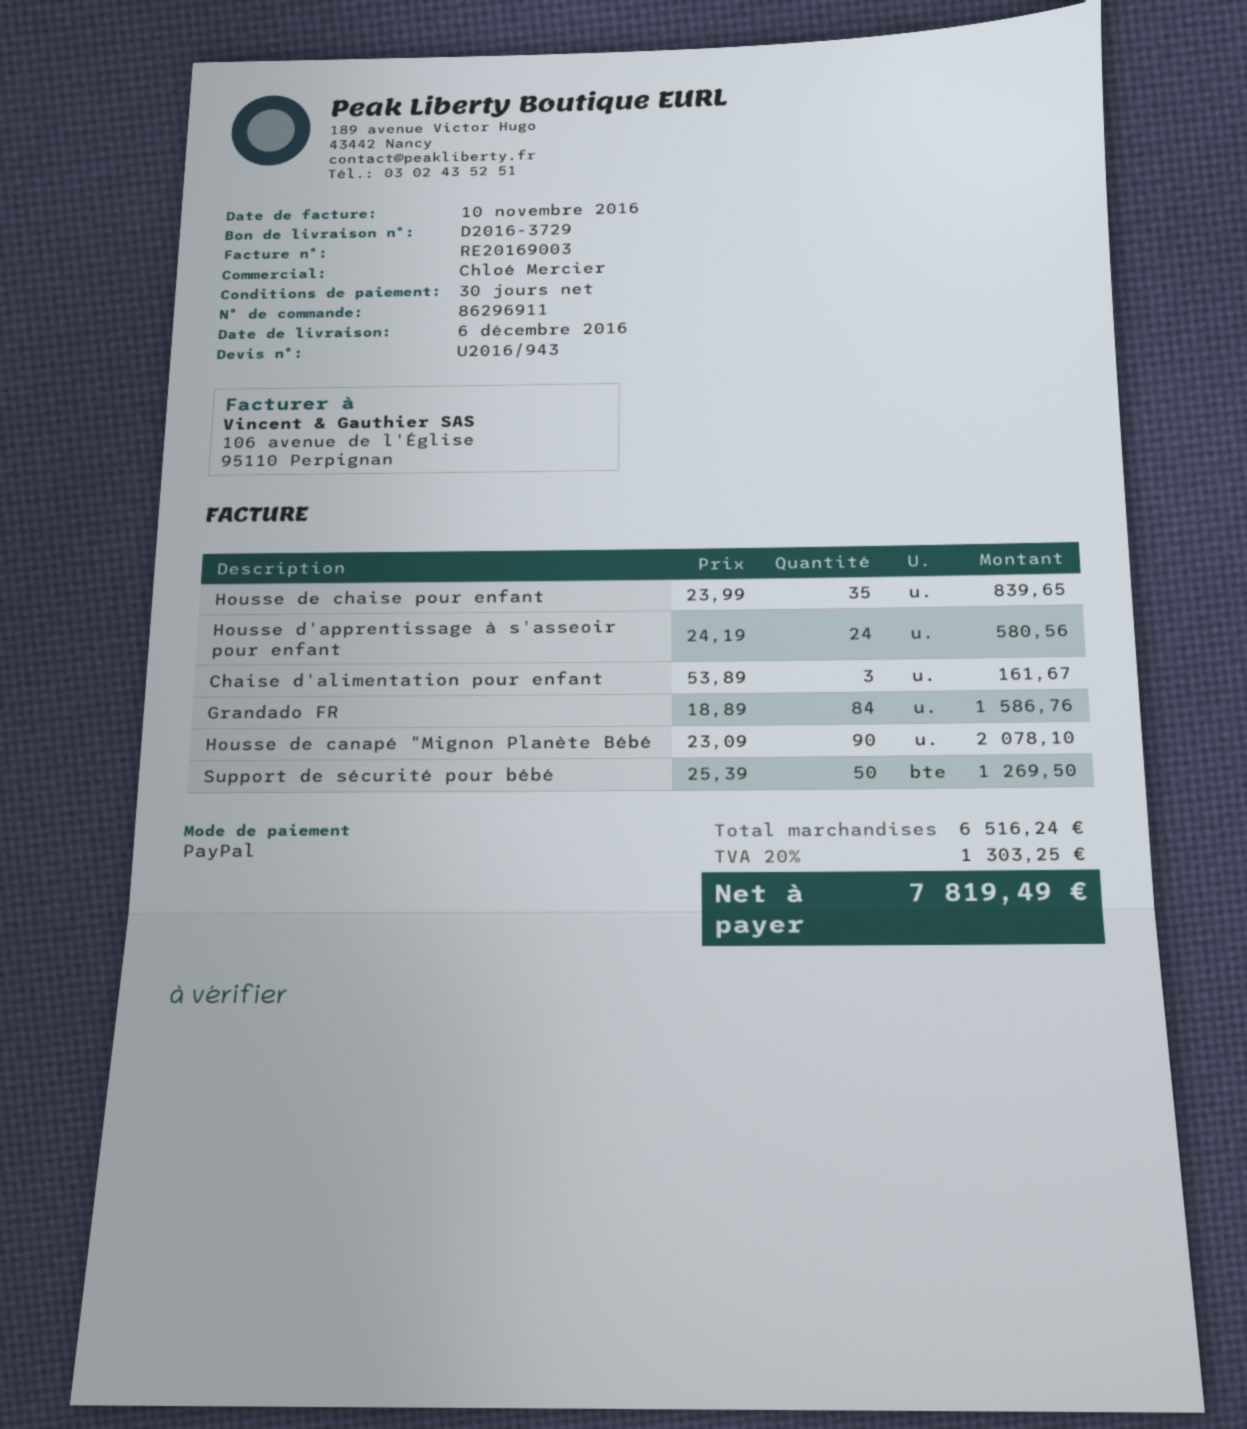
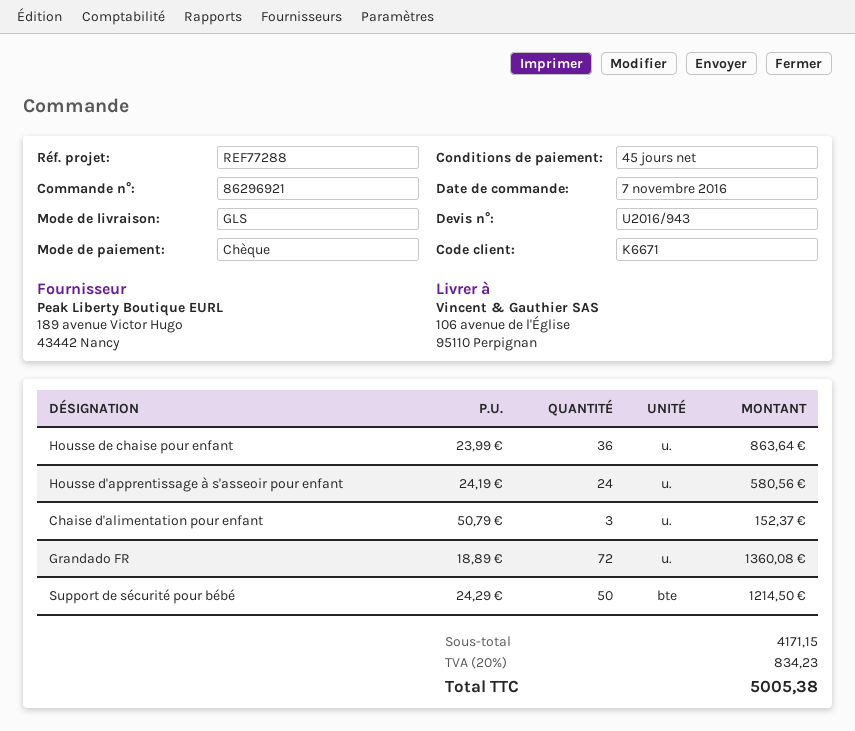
order number: 86296911 -> 86296921
payment terms: 30 days -> 45 days
payment method: PayPal -> cheque
Housse de chaise pour enfant: 35 x 23.99 = 839.65 -> 36 x 23.99 = 863.64
Chaise d'alimentation pour enfant: 3 x 53.89 = 161.67 -> 3 x 50.79 = 152.37
Grandado FR: 84 x 18.89 = 1586.76 -> 72 x 18.89 = 1360.08
Housse de canapé "Mignon Planète Bébé: 90 x 23.09 = 2078.10 -> none
Support de sécurité pour bébé: 50 x 25.39 = 1269.50 -> 50 x 24.29 = 1214.50
subtotal: 6516.24 -> 4171.15
tax: 20% = 1303.25 -> 20% = 834.23
total: 7819.49 -> 5005.38

